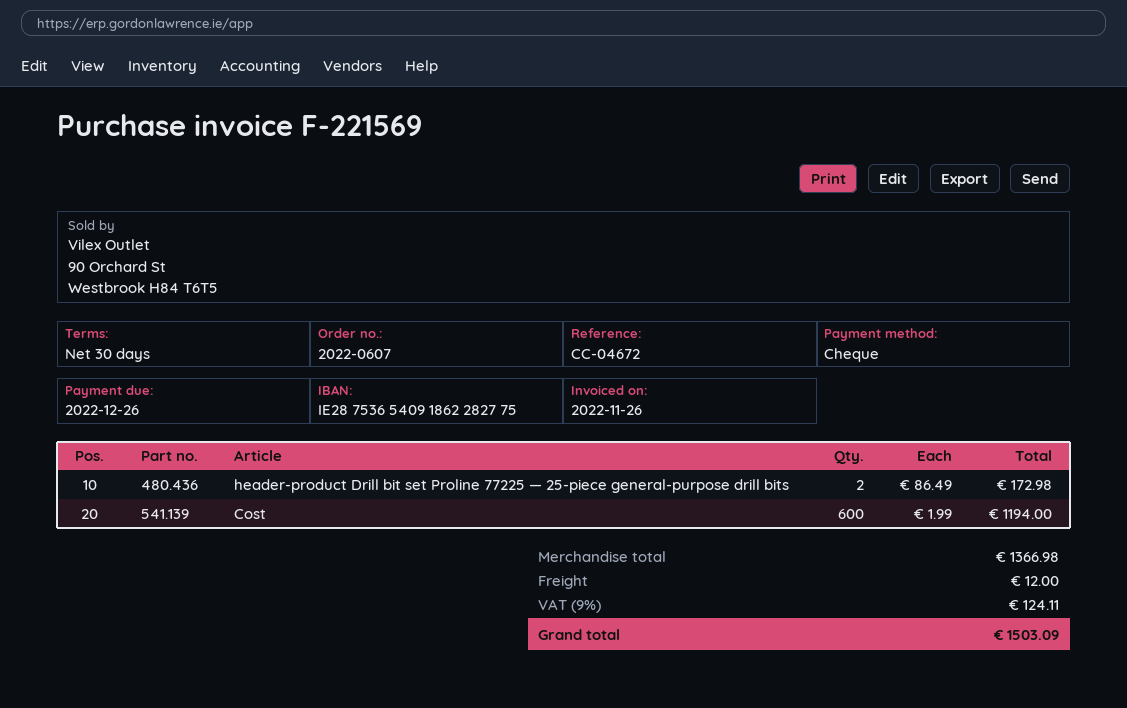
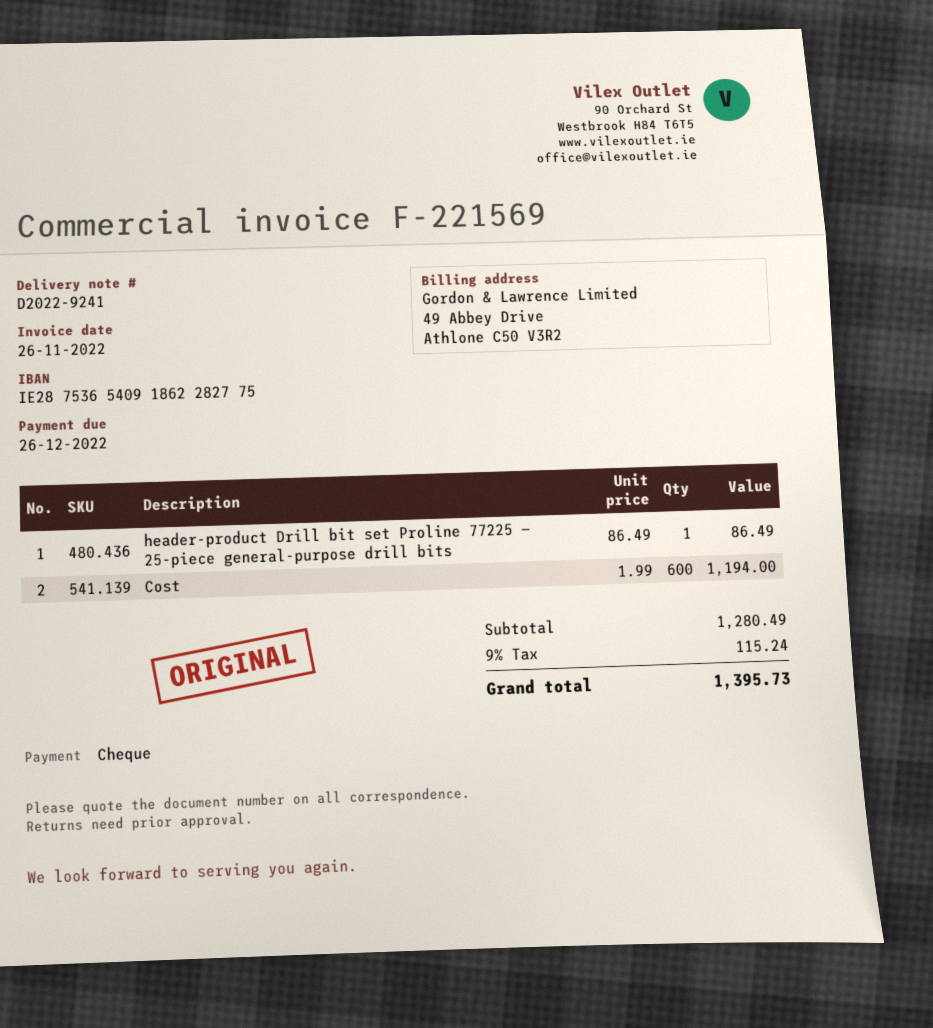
header-product Drill bit set Proline 77225 — 25-piece general-purpose drill bits: 2 x 86.49 = 172.98 -> 1 x 86.49 = 86.49
subtotal: 1366.98 -> 1280.49
shipping: 12.00 -> none
tax: 9% = 124.11 -> 9% = 115.24
total: 1503.09 -> 1395.73

